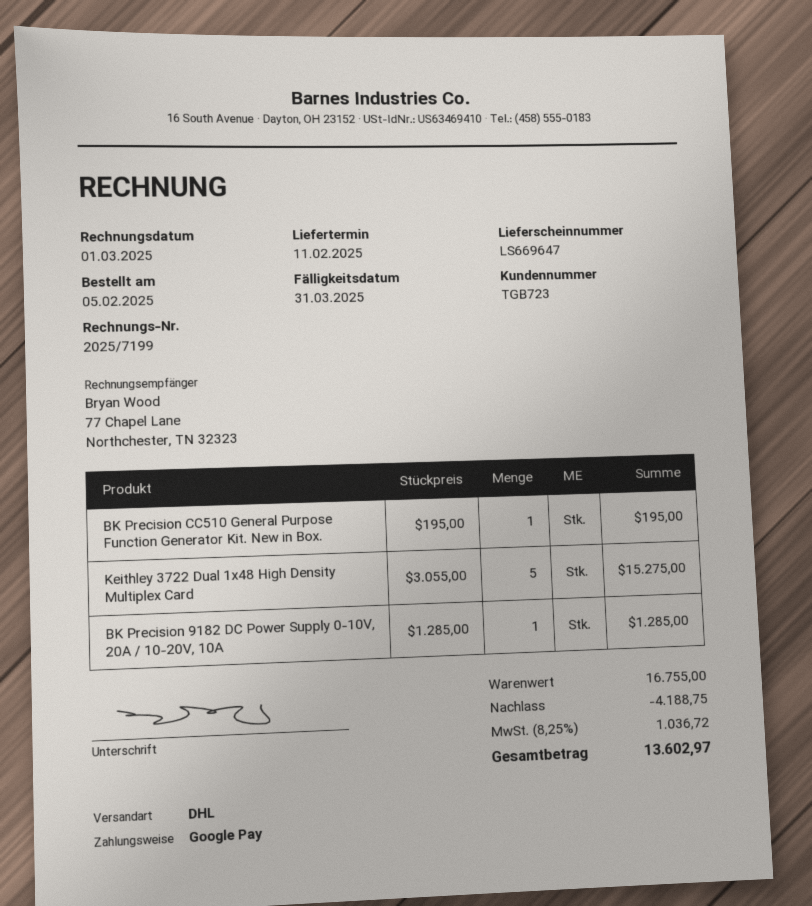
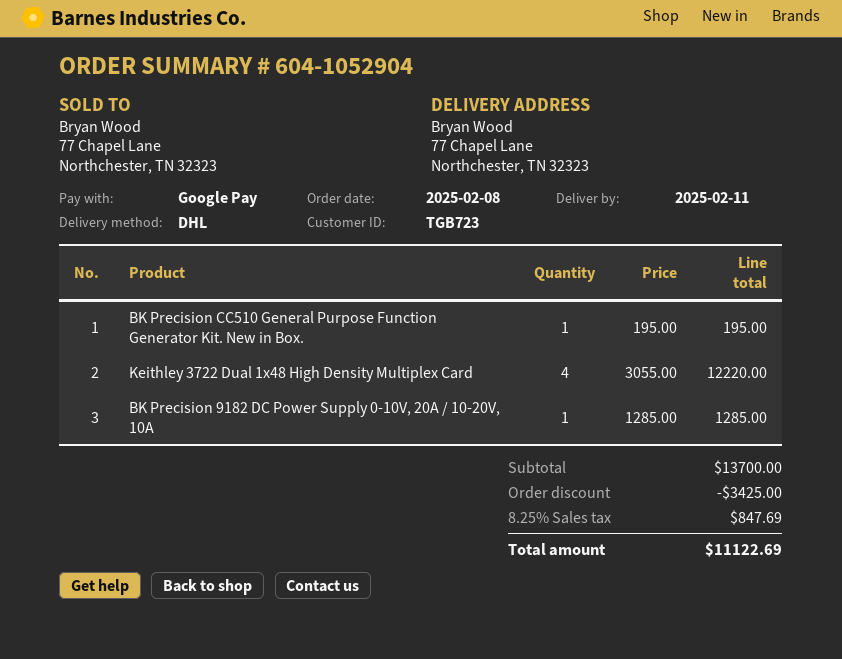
order date: 2025-02-05 -> 2025-02-08
Keithley 3722 Dual 1x48 High Density Multiplex Card: 5 x 3055.00 = 15275.00 -> 4 x 3055.00 = 12220.00
subtotal: 16755.00 -> 13700.00
discount: 4188.75 -> 3425.00
tax: 8.25% = 1036.72 -> 8.25% = 847.69
total: 13602.97 -> 11122.69

